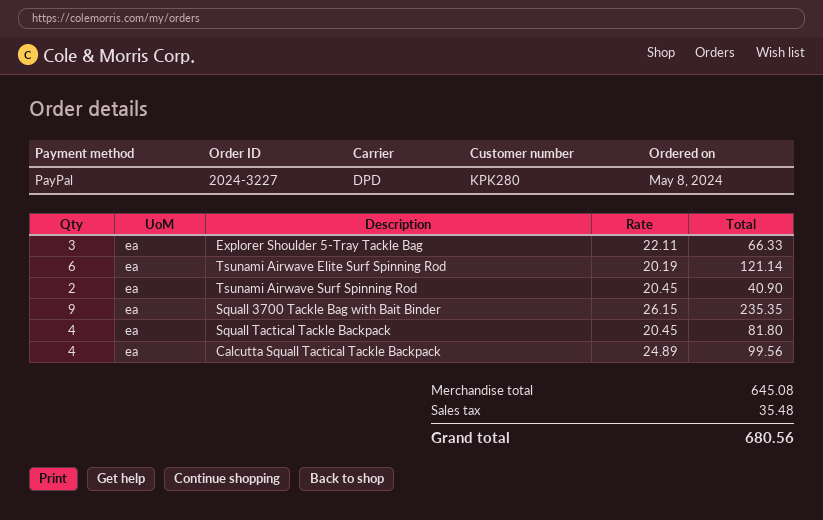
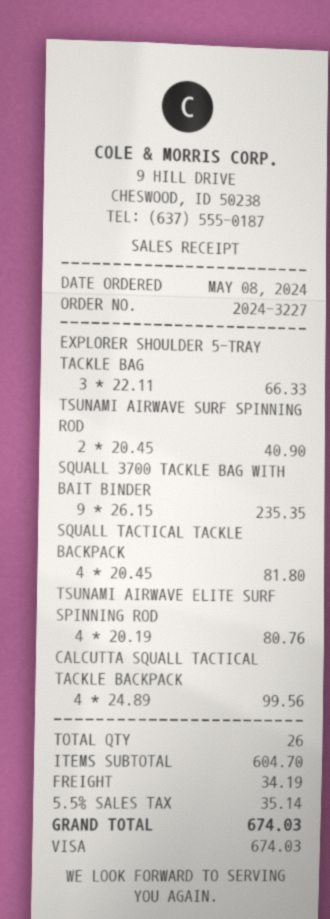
payment method: PayPal -> Visa
Tsunami Airwave Elite Surf Spinning Rod: 6 x 20.19 = 121.14 -> 4 x 20.19 = 80.76
subtotal: 645.08 -> 604.70
shipping: none -> 34.19
tax: 35.48 -> 35.14
total: 680.56 -> 674.03

